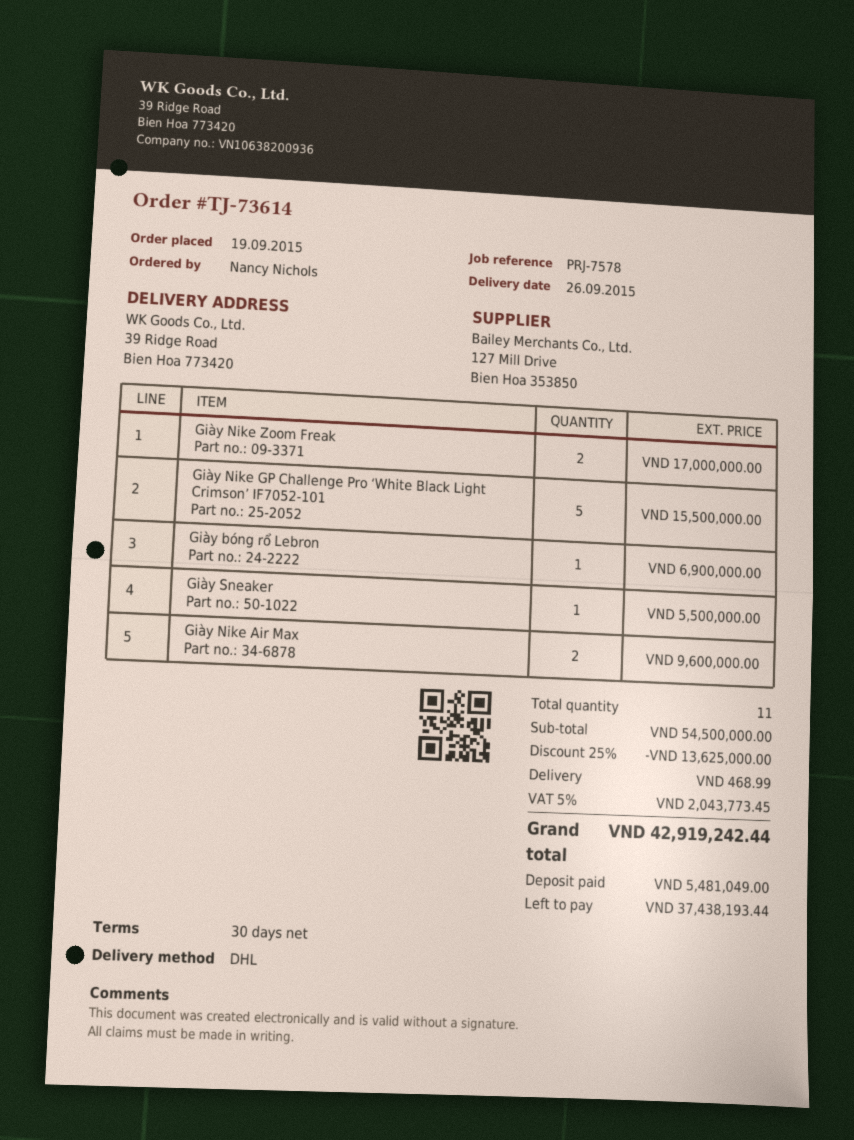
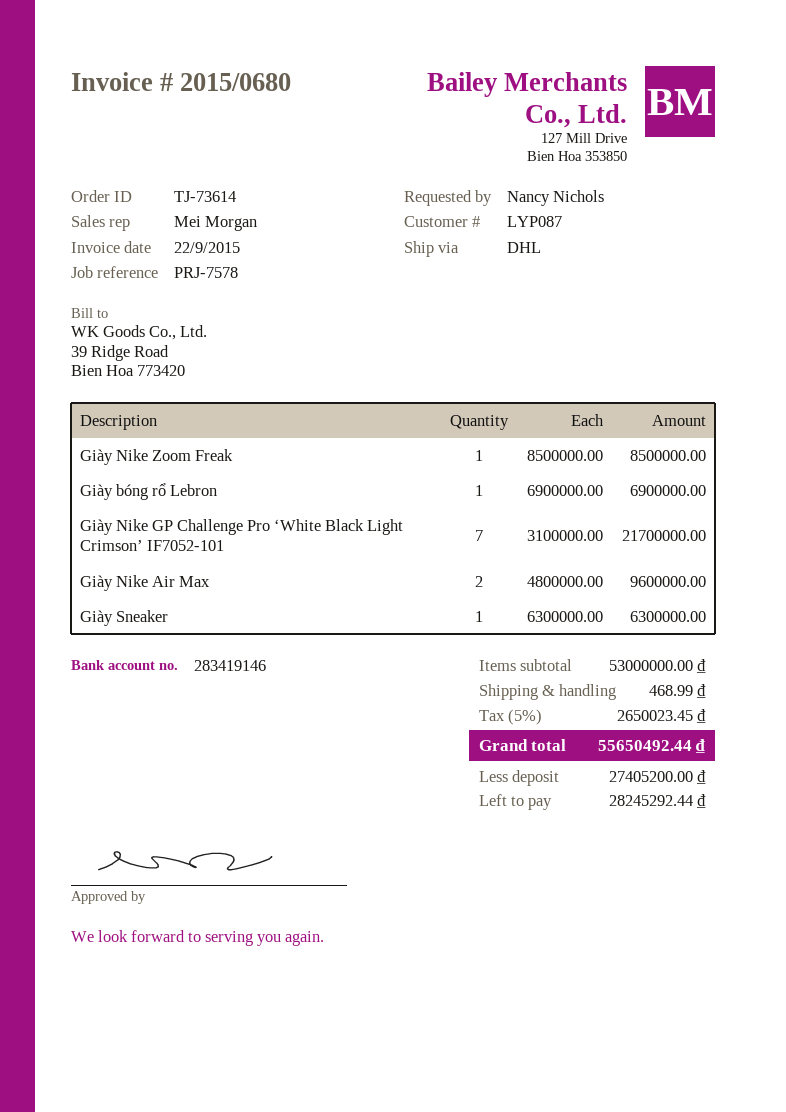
Giày Nike Zoom Freak: 2 for 17000000.00 -> 1 for 8500000.00
Giày Nike GP Challenge Pro ‘White Black Light Crimson’ IF7052-101: 5 for 15500000.00 -> 7 for 21700000.00
Giày Sneaker: 1 for 5500000.00 -> 1 for 6300000.00
subtotal: 54500000.00 -> 53000000.00
discount: 25% = 13625000.00 -> none
tax: 5% = 2043773.45 -> 5% = 2650023.45
total: 42919242.44 -> 55650492.44
deposit: 5481049.00 -> 27405200.00
balance: 37438193.44 -> 28245292.44

